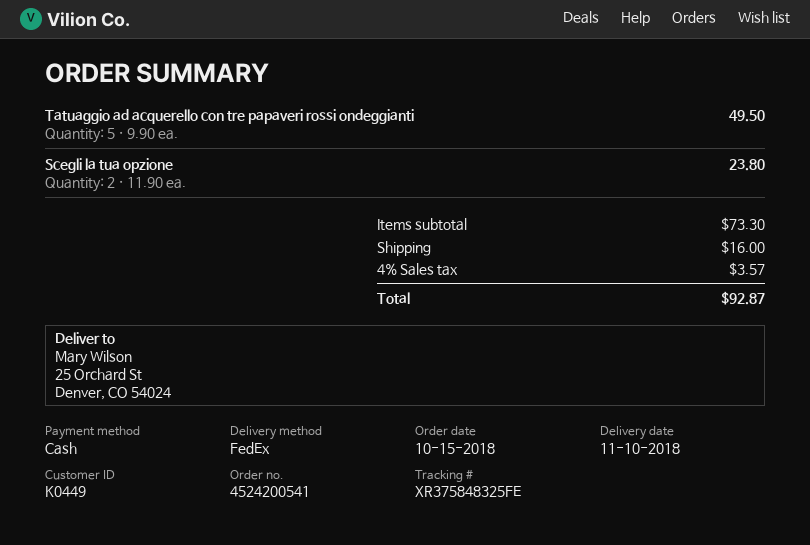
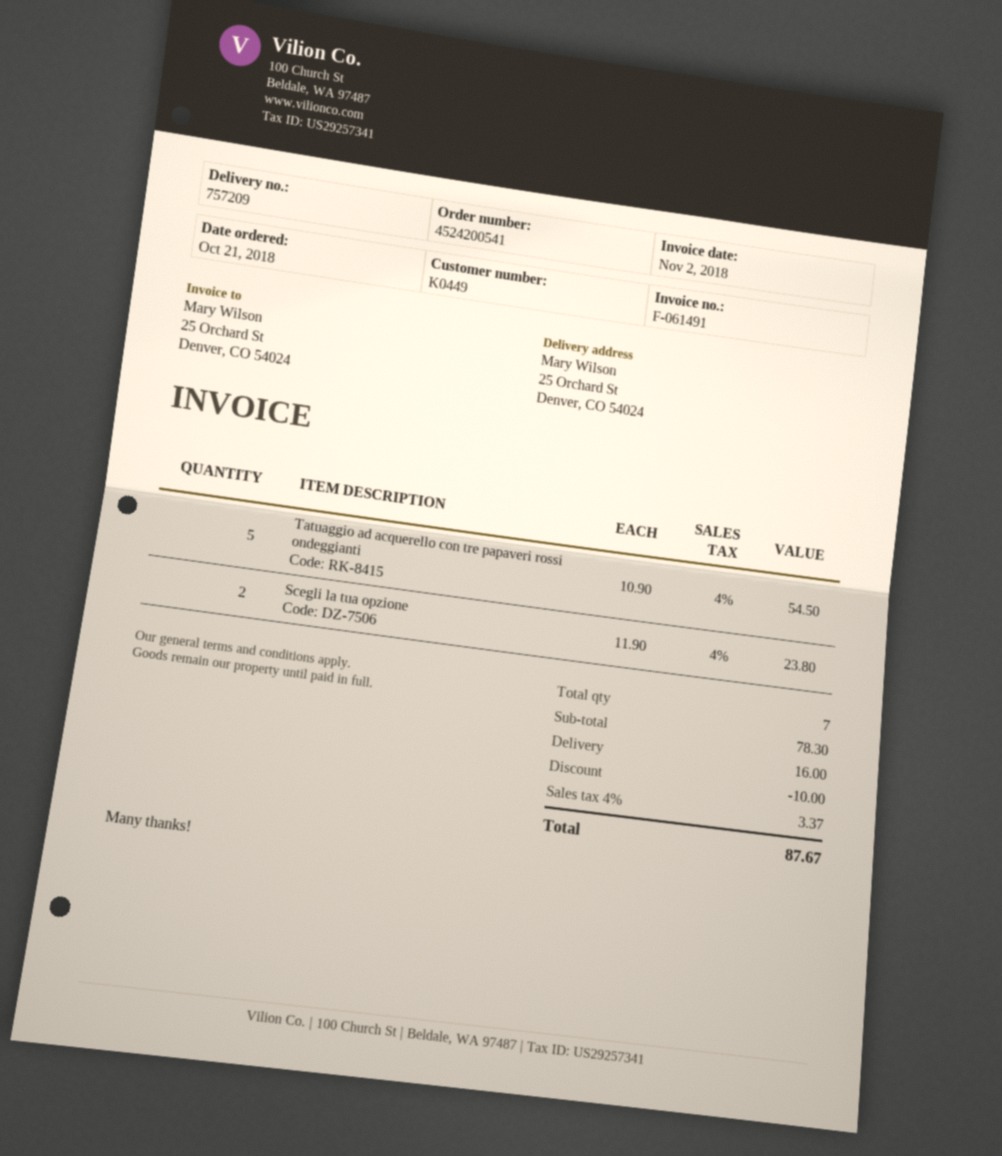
order date: 2018-10-15 -> 2018-10-21
Tatuaggio ad acquerello con tre papaveri rossi ondeggianti: 5 x 9.90 = 49.50 -> 5 x 10.90 = 54.50
subtotal: 73.30 -> 78.30
discount: none -> 10.00
tax: 4% = 3.57 -> 4% = 3.37
total: 92.87 -> 87.67

